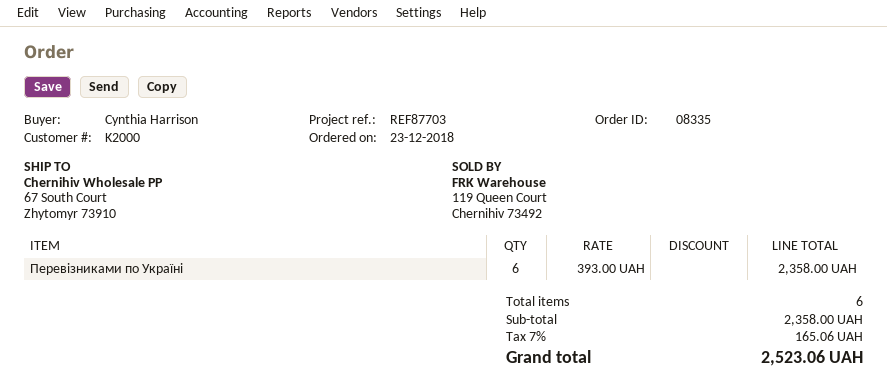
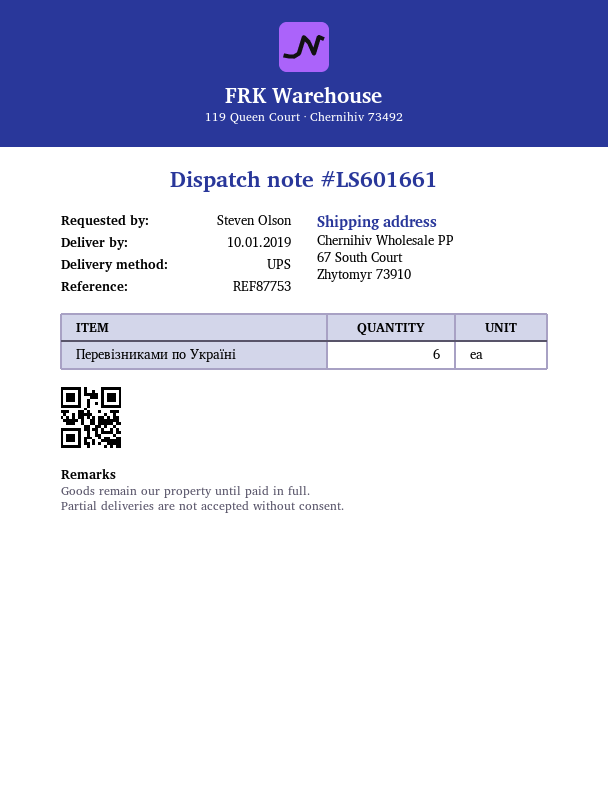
reference: REF87703 -> REF87753
ordered by: Cynthia Harrison -> Steven Olson

